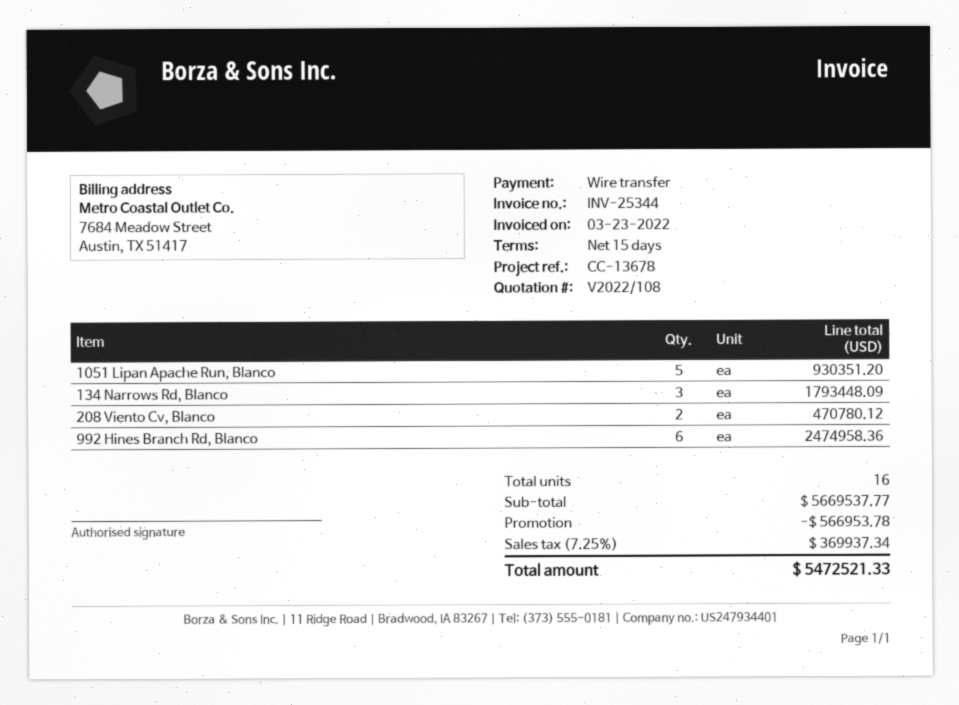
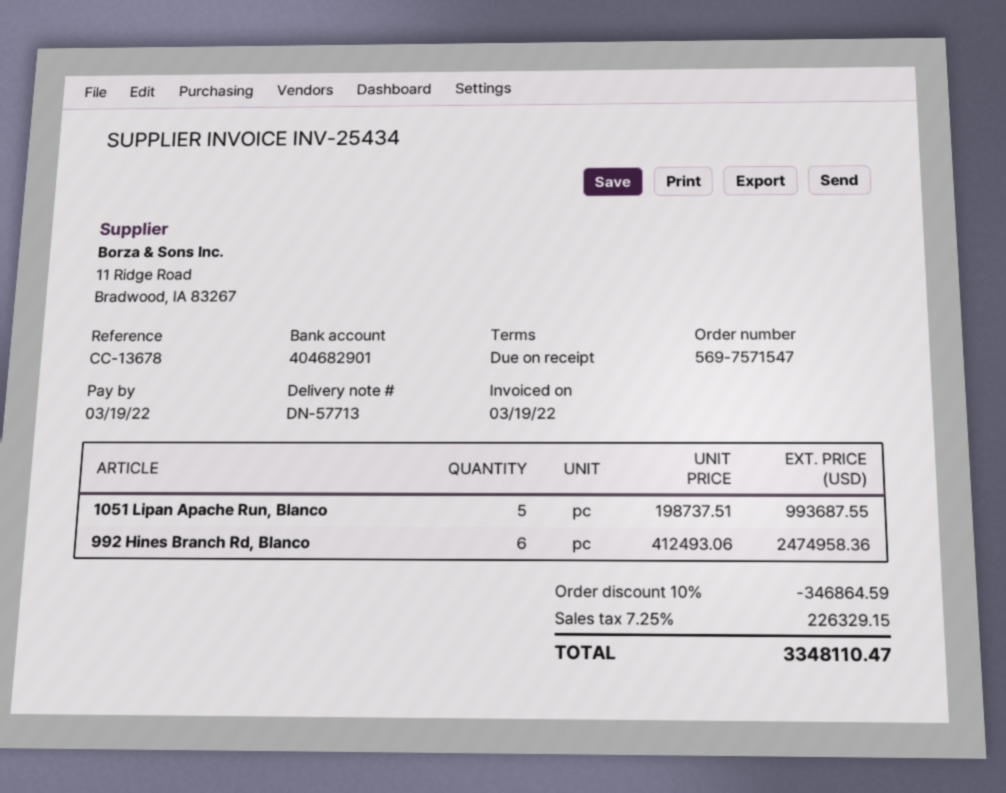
invoice number: INV-25344 -> INV-25434
invoice date: 2022-03-23 -> 2022-03-19
payment terms: 15 days -> on receipt
1051 Lipan Apache Run, Blanco: 5 for 930351.20 -> 5 for 993687.55
134 Narrows Rd, Blanco: 3 for 1793448.09 -> none
208 Viento Cv, Blanco: 2 for 470780.12 -> none
discount: 566953.78 -> 346864.59
tax: 7.25% = 369937.34 -> 7.25% = 226329.15
total: 5472521.33 -> 3348110.47

